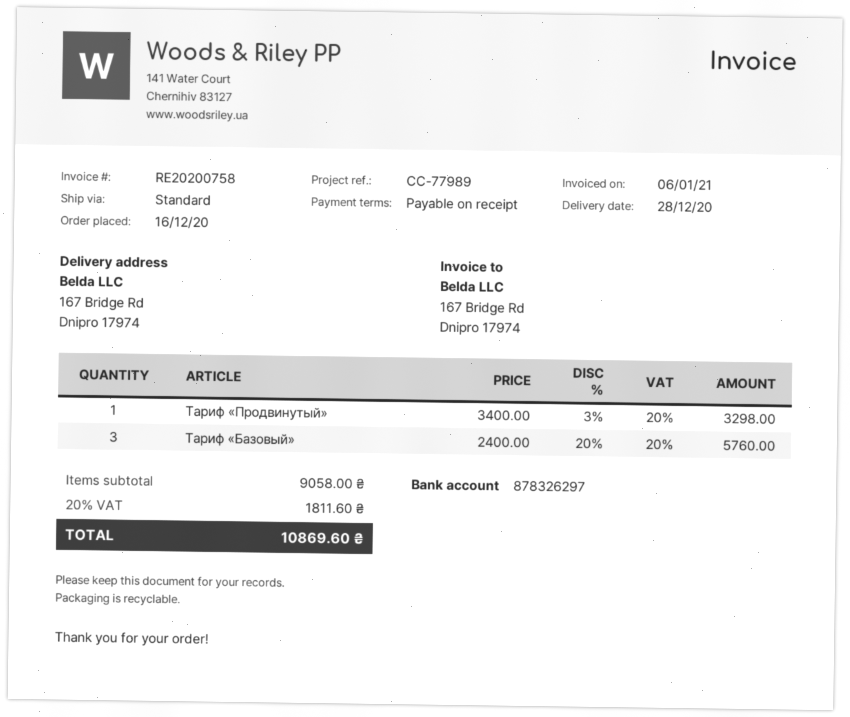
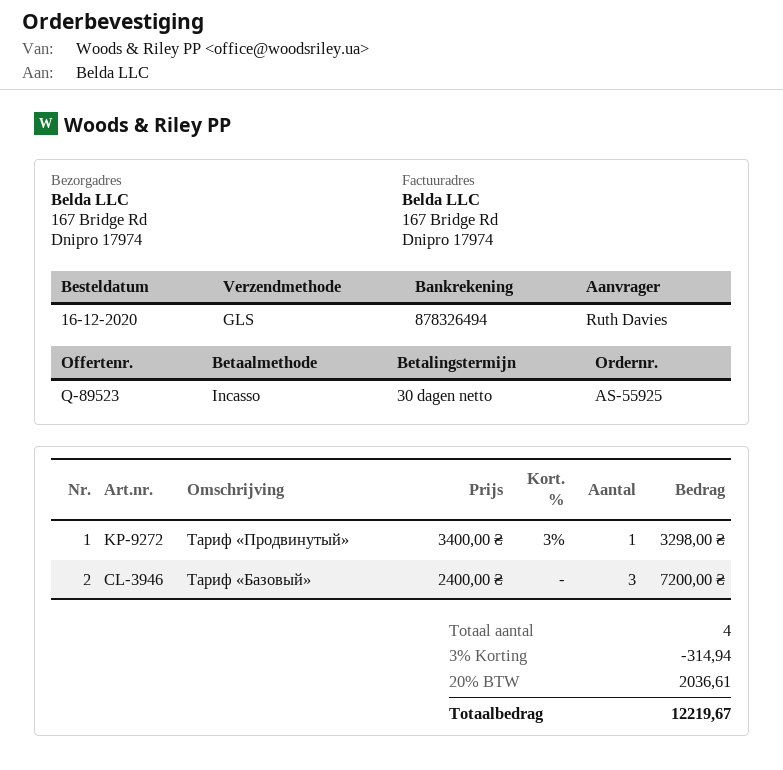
payment terms: on receipt -> 30 days
bank account: 878326297 -> 878326494
shipping method: standard -> GLS
Тариф «Базовый»: 3 x 2400.00 - 20% = 5760.00 -> 3 x 2400.00 = 7200.00
discount: none -> 3% = 314.94
tax: 20% = 1811.60 -> 20% = 2036.61
total: 10869.60 -> 12219.67

